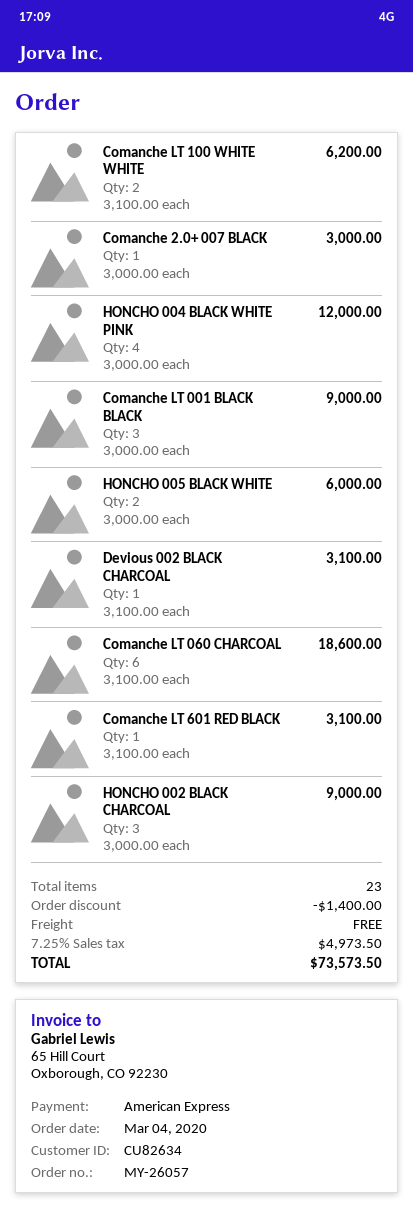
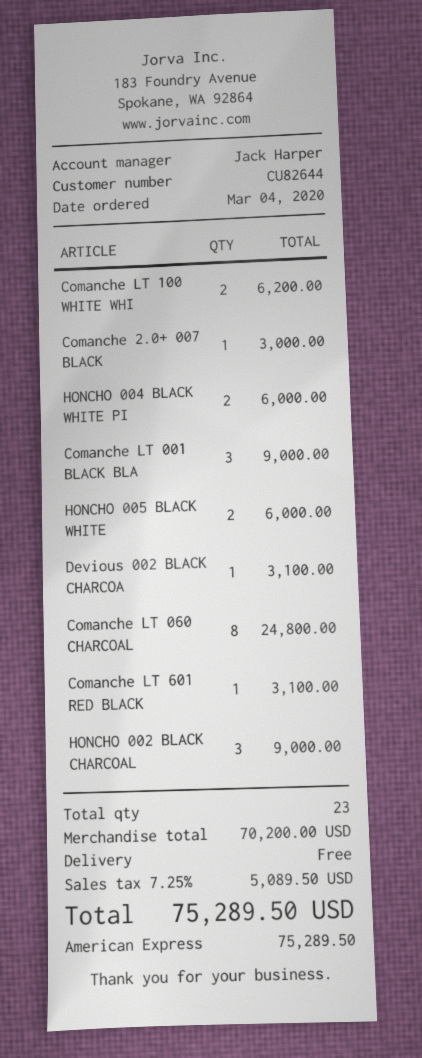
customer number: CU82634 -> CU82644
HONCHO 004 BLACK WHITE PINK: 4 for 12000.00 -> 2 for 6000.00
Comanche LT 060 CHARCOAL: 6 for 18600.00 -> 8 for 24800.00
discount: 1400.00 -> none
tax: 7.25% = 4973.50 -> 7.25% = 5089.50
total: 73573.50 -> 75289.50

